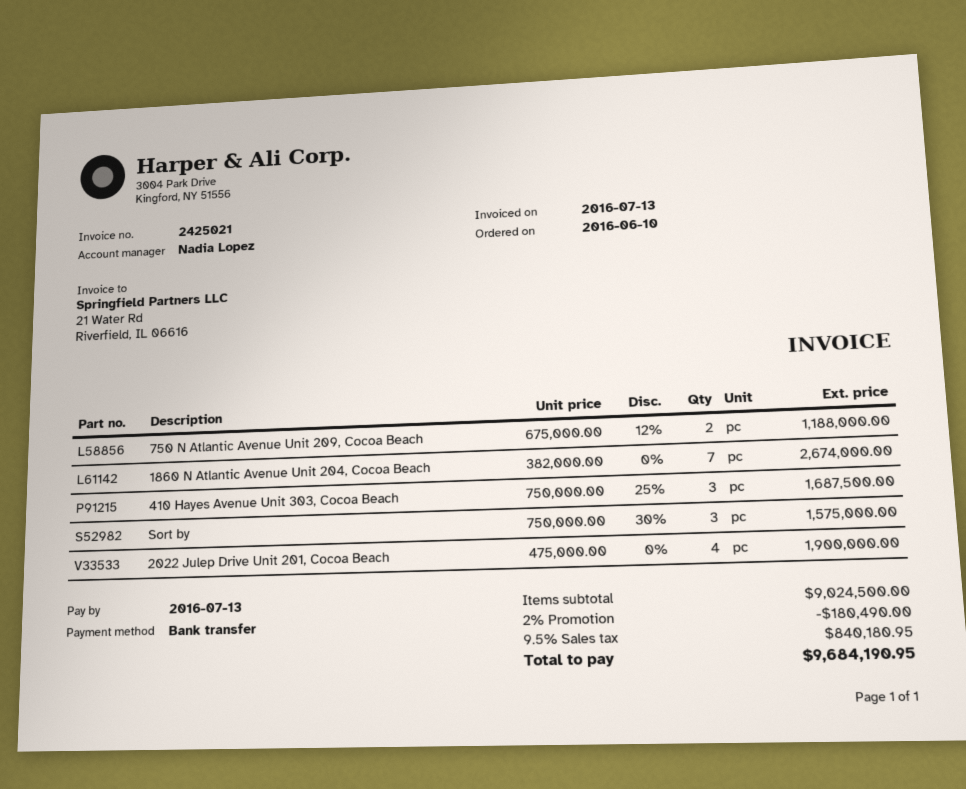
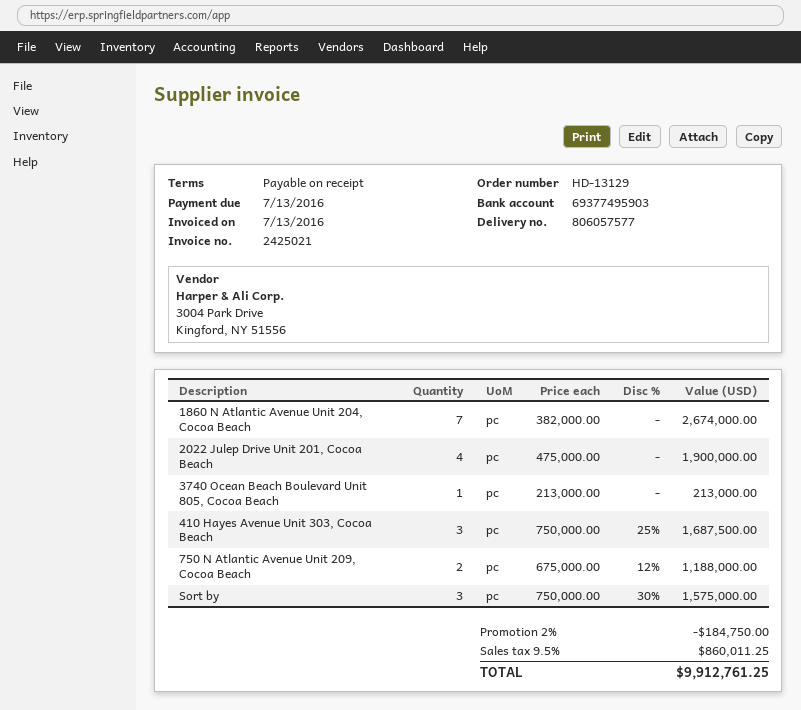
3740 Ocean Beach Boulevard Unit 805, Cocoa Beach: none -> 1 x 213000.00 = 213000.00
discount: 2% = 180490.00 -> 2% = 184750.00
tax: 9.5% = 840180.95 -> 9.5% = 860011.25
total: 9684190.95 -> 9912761.25

